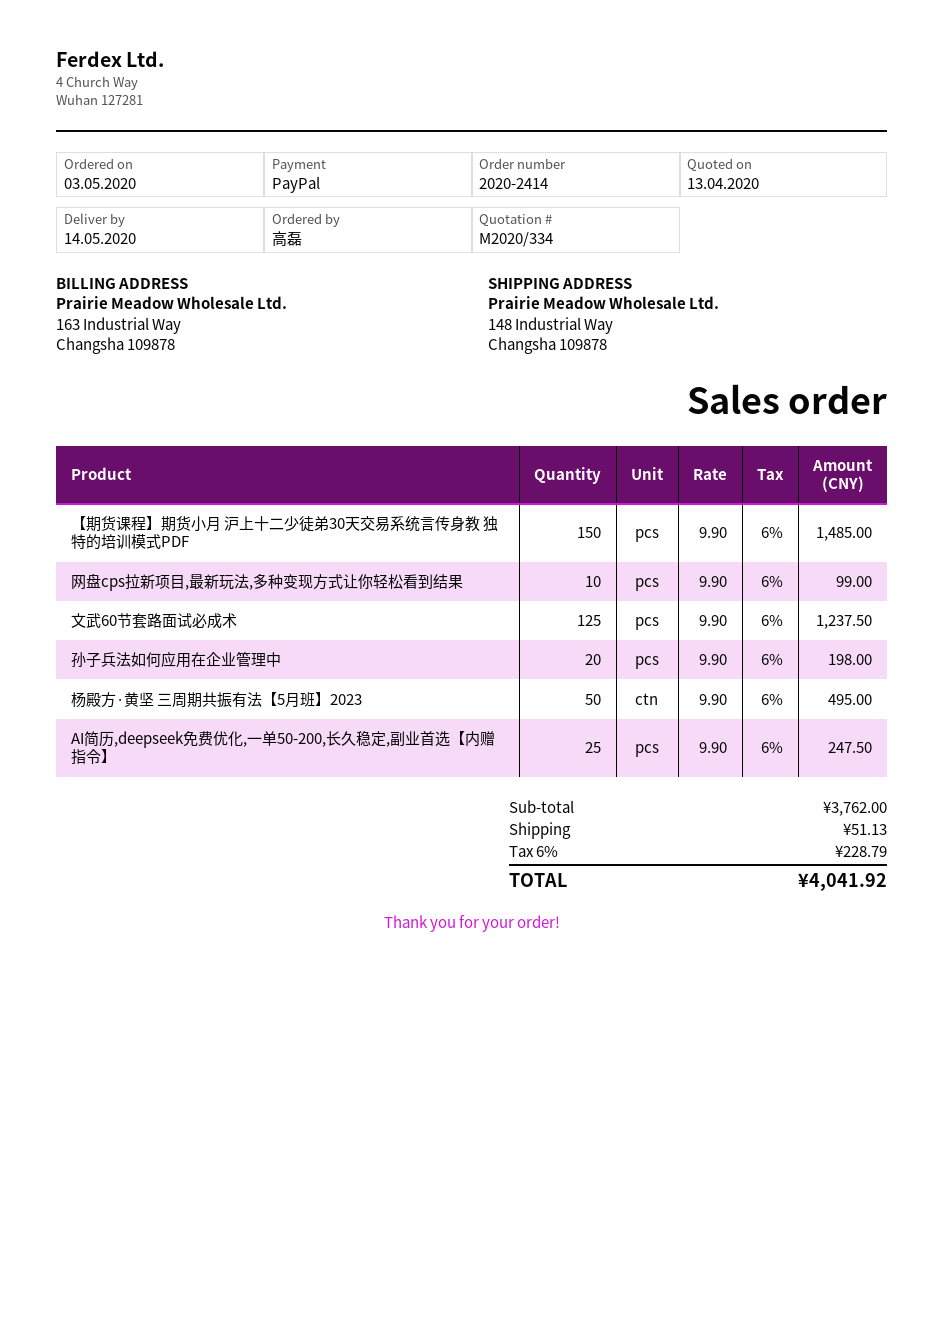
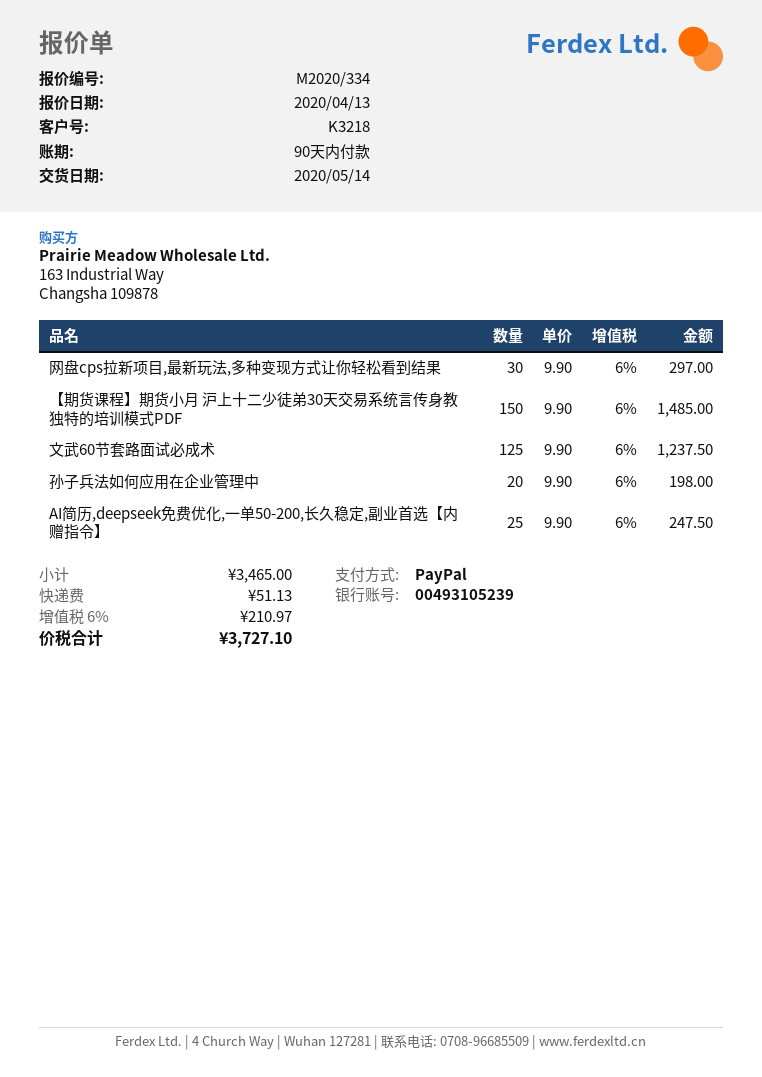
网盘cps拉新项目,最新玩法,多种变现方式让你轻松看到结果: 10 x 9.90 = 99.00 -> 30 x 9.90 = 297.00
杨殿方·黄坚 三周期共振有法【5月班】2023: 50 x 9.90 = 495.00 -> none
subtotal: 3762.00 -> 3465.00
tax: 6% = 228.79 -> 6% = 210.97
total: 4041.92 -> 3727.10

